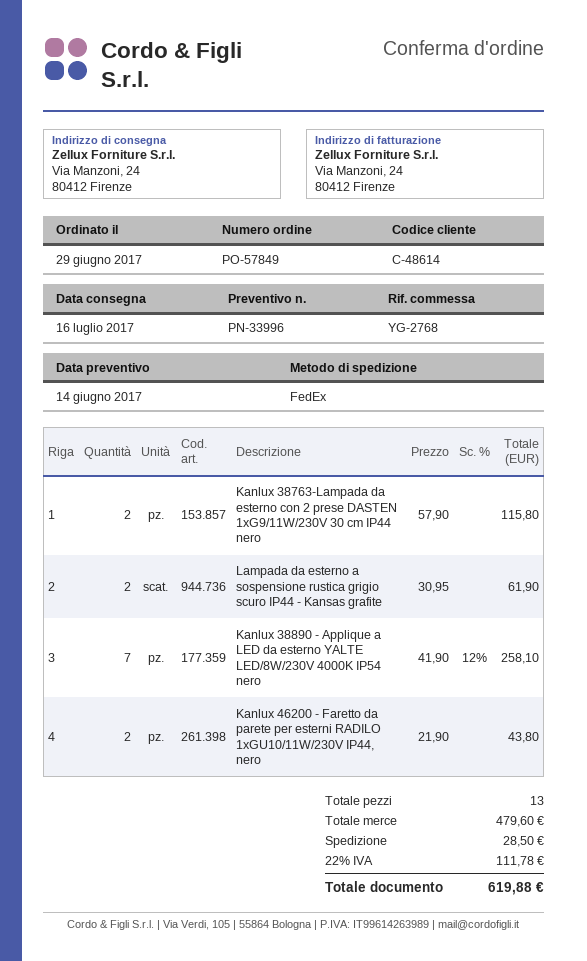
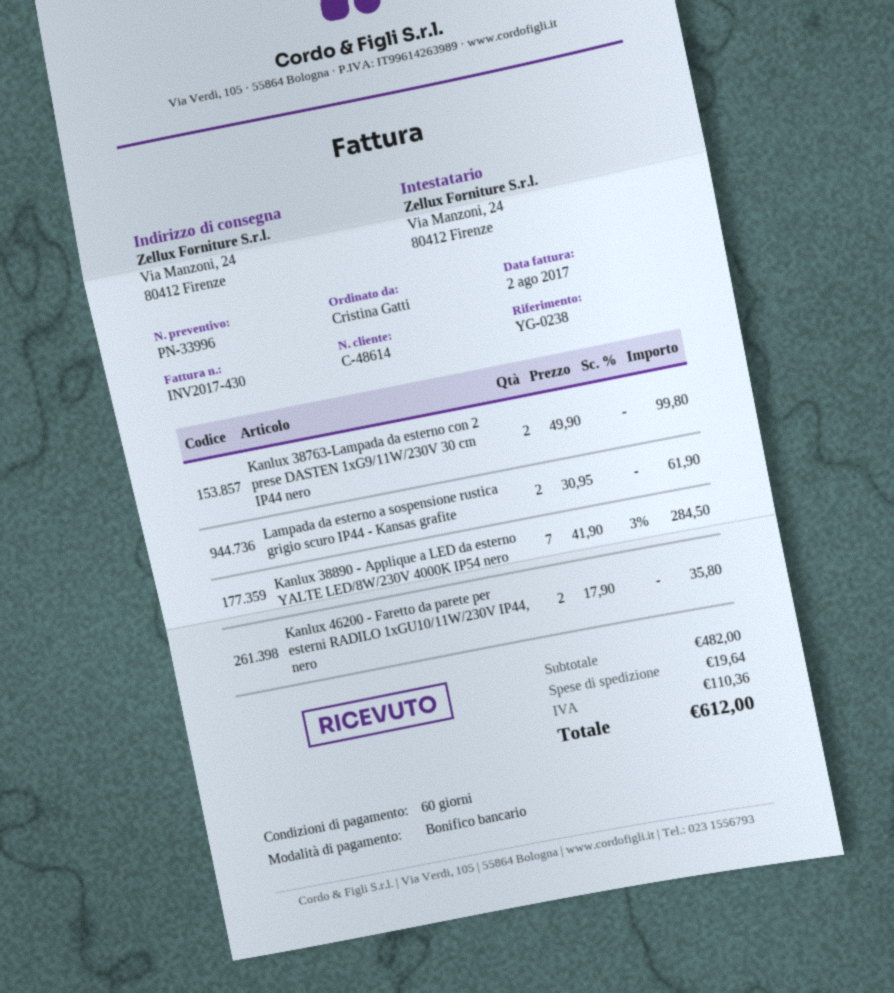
reference: YG-2768 -> YG-0238
Kanlux 38763-Lampada da esterno con 2 prese DASTEN 1xG9/11W/230V 30 cm IP44 nero: 2 x 57.90 = 115.80 -> 2 x 49.90 = 99.80
Kanlux 38890 - Applique a LED da esterno YALTE LED/8W/230V 4000K IP54 nero: 7 x 41.90 - 12% = 258.10 -> 7 x 41.90 - 3% = 284.50
Kanlux 46200 - Faretto da parete per esterni RADILO 1xGU10/11W/230V IP44, nero: 2 x 21.90 = 43.80 -> 2 x 17.90 = 35.80
subtotal: 479.60 -> 482.00
shipping: 28.50 -> 19.64
tax: 111.78 -> 110.36
total: 619.88 -> 612.00

